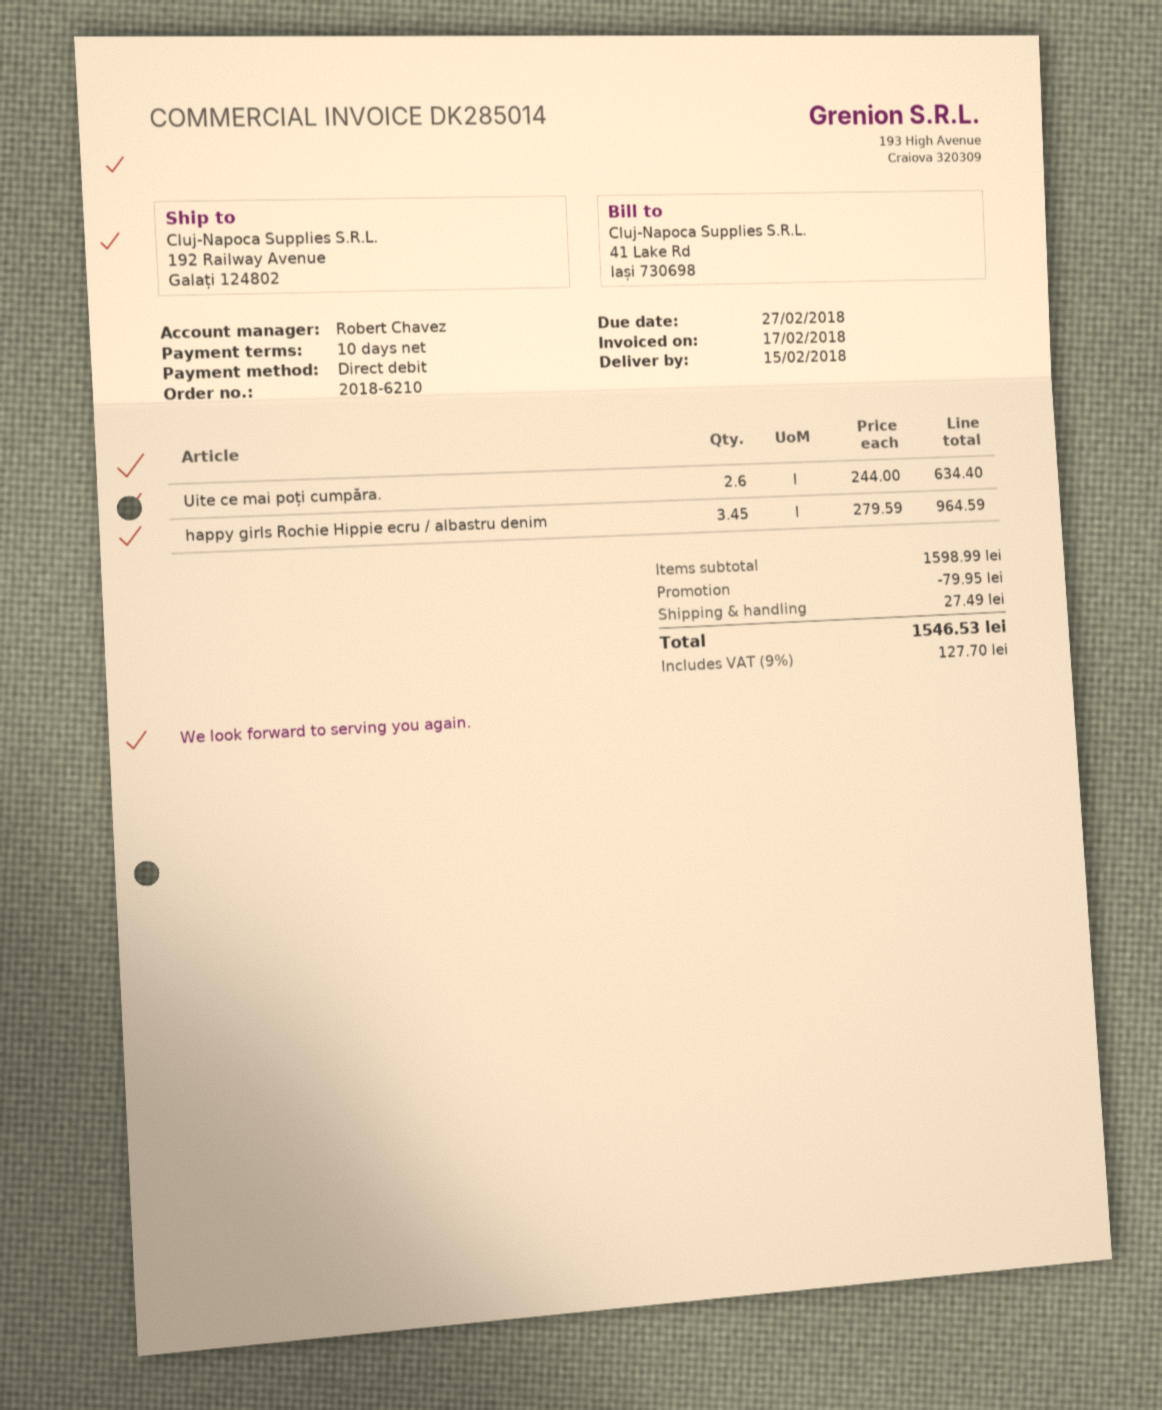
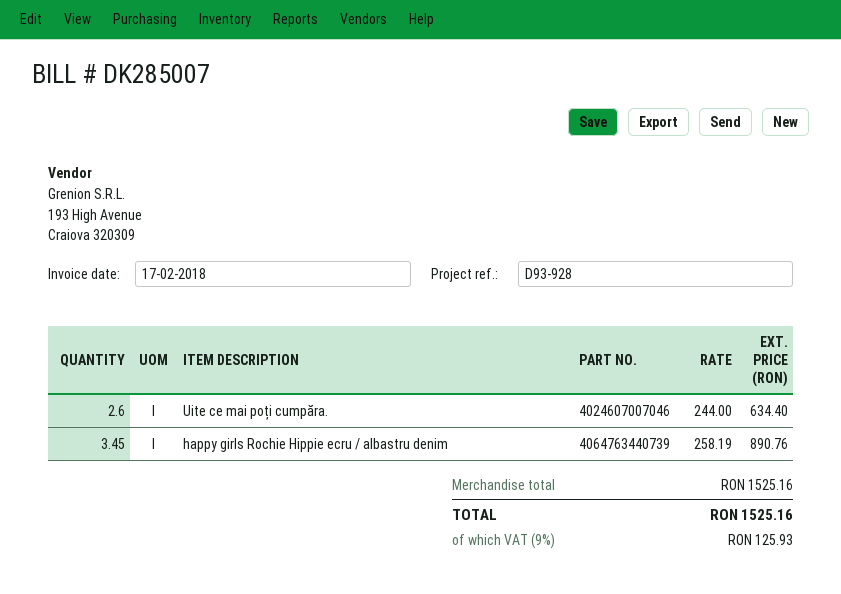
invoice number: DK285014 -> DK285007
happy girls Rochie Hippie ecru / albastru denim: 3.45 x 279.59 = 964.59 -> 3.45 x 258.19 = 890.76
subtotal: 1598.99 -> 1525.16
discount: 79.95 -> none
shipping: 27.49 -> none
tax: 9% = 127.70 -> 9% = 125.93
total: 1546.53 -> 1525.16

